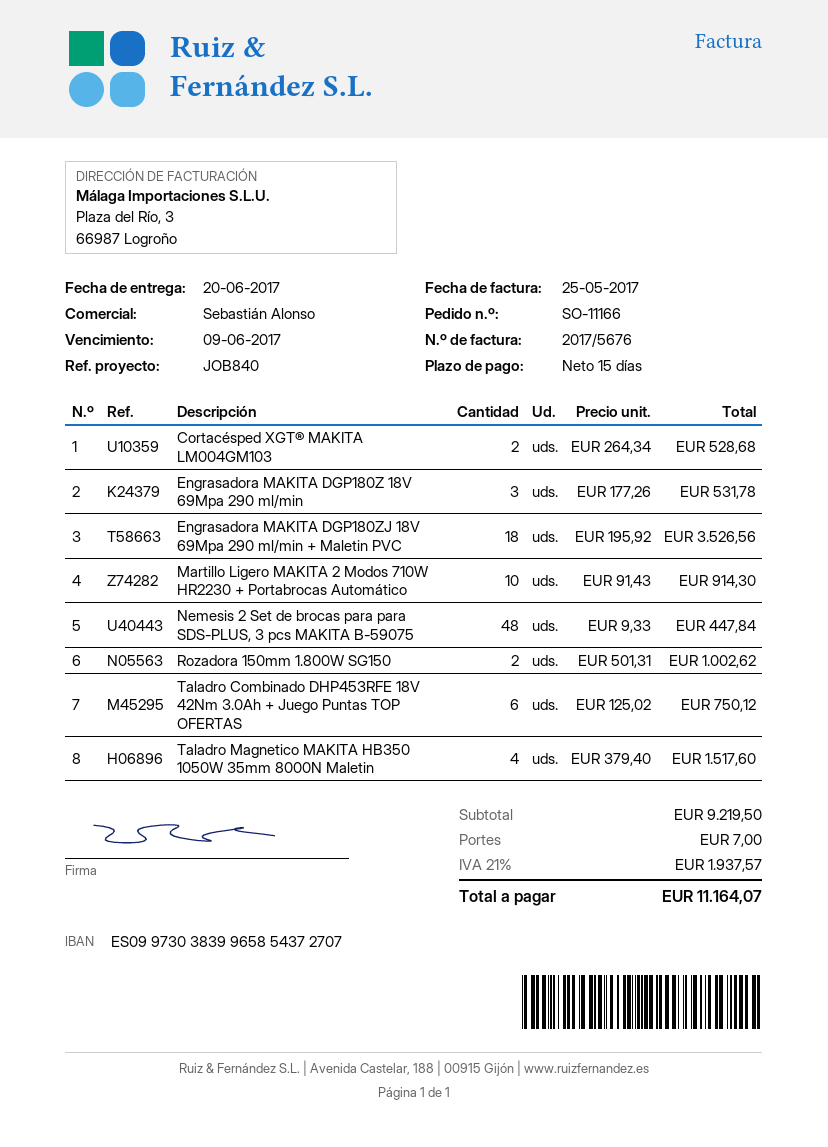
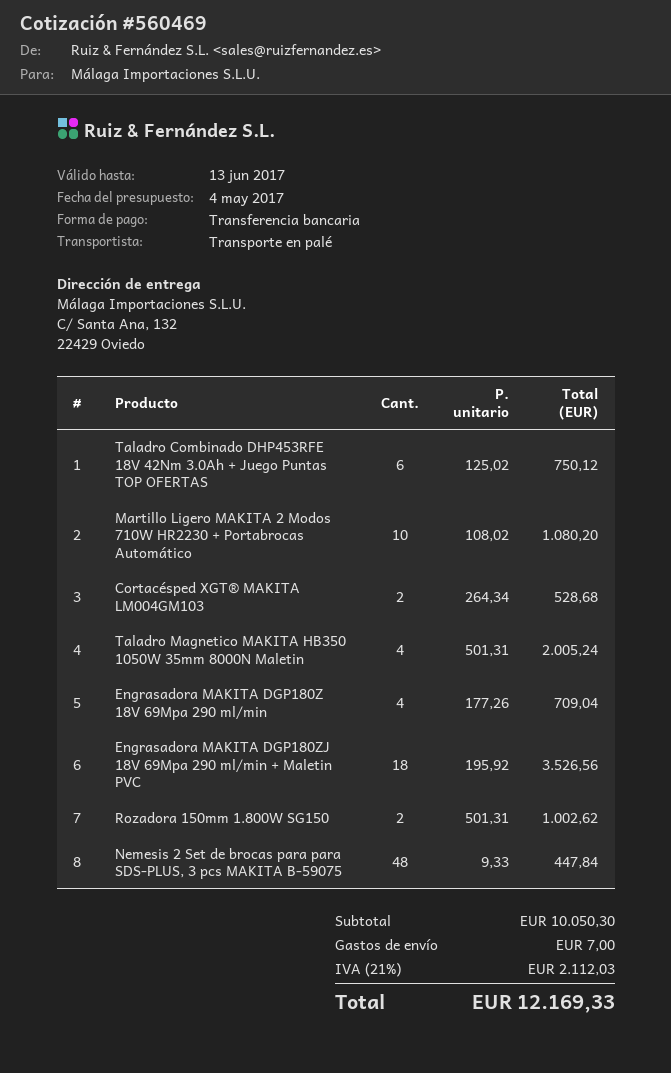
Engrasadora MAKITA DGP180Z 18V 69Mpa 290 ml/min: 3 x 177.26 = 531.78 -> 4 x 177.26 = 709.04
Martillo Ligero MAKITA 2 Modos 710W HR2230 + Portabrocas Automático: 10 x 91.43 = 914.30 -> 10 x 108.02 = 1080.20
Taladro Magnetico MAKITA HB350 1050W 35mm 8000N Maletin: 4 x 379.40 = 1517.60 -> 4 x 501.31 = 2005.24
subtotal: 9219.50 -> 10050.30
tax: 21% = 1937.57 -> 21% = 2112.03
total: 11164.07 -> 12169.33

